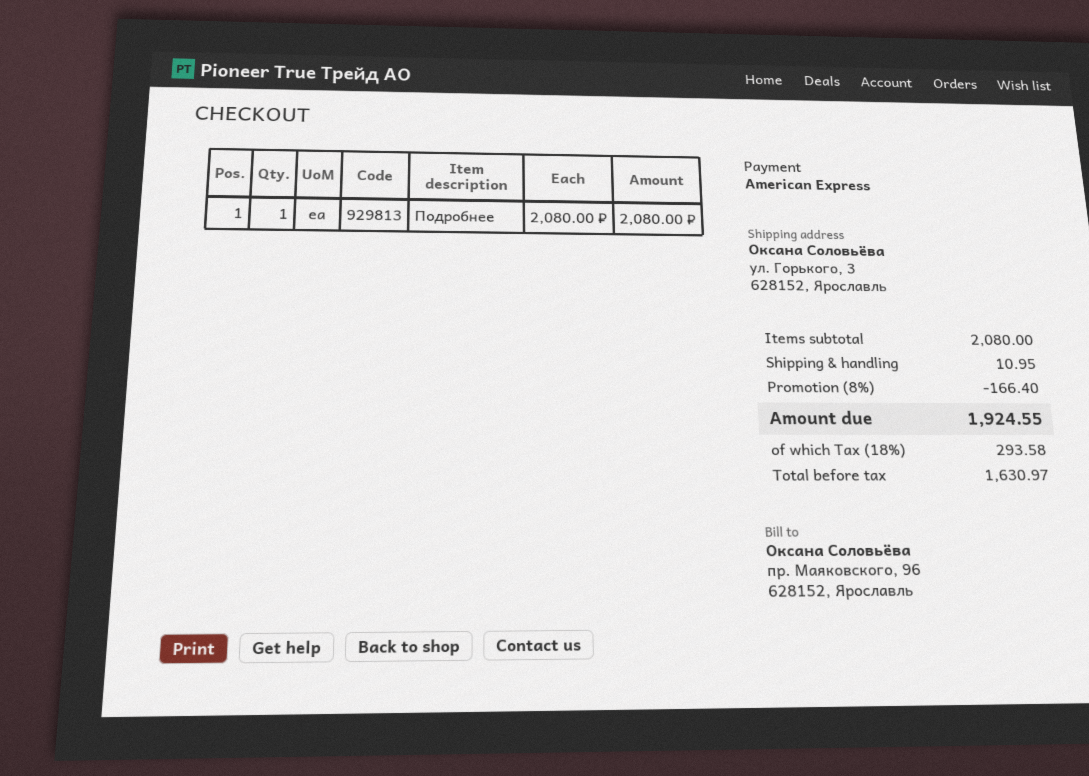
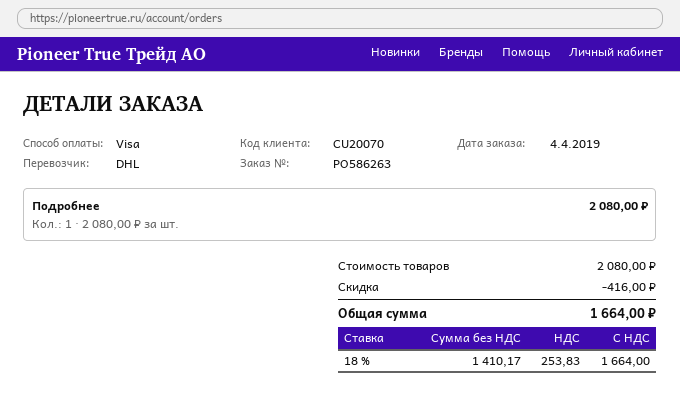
payment method: American Express -> Visa
discount: 166.40 -> 416.00
shipping: 10.95 -> none
net: 1630.97 -> 1410.17
tax: 18% = 293.58 -> 18% = 253.83
total: 1924.55 -> 1664.00

